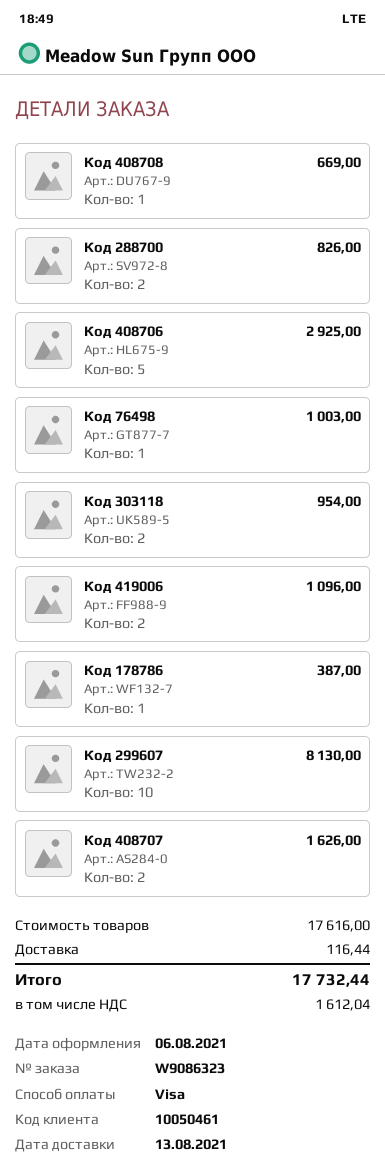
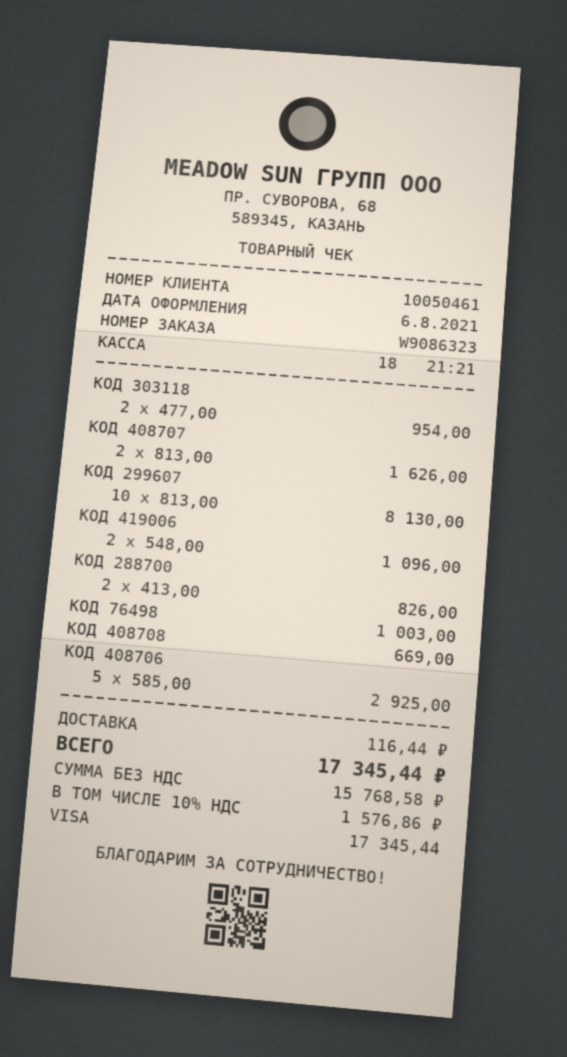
Код 178786: 1 for 387.00 -> none
tax: 1612.04 -> 1576.86
total: 17732.44 -> 17345.44

